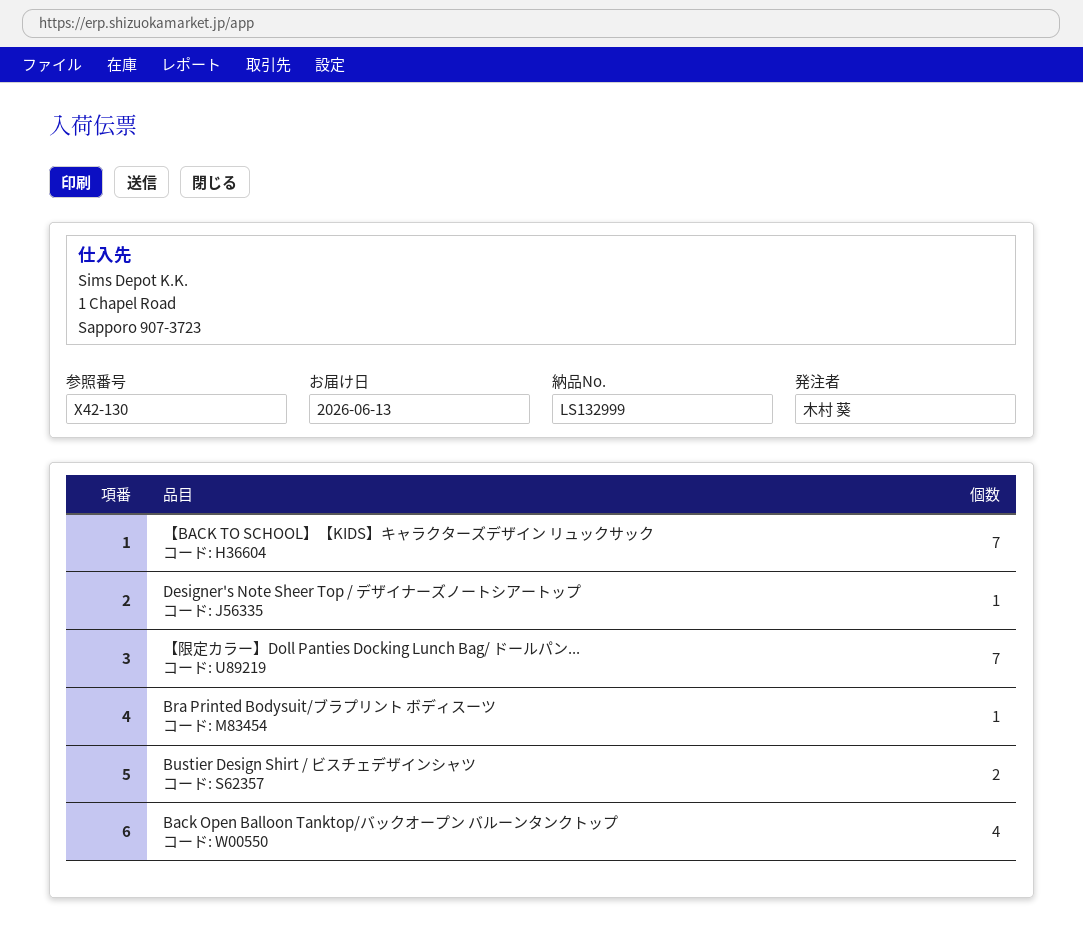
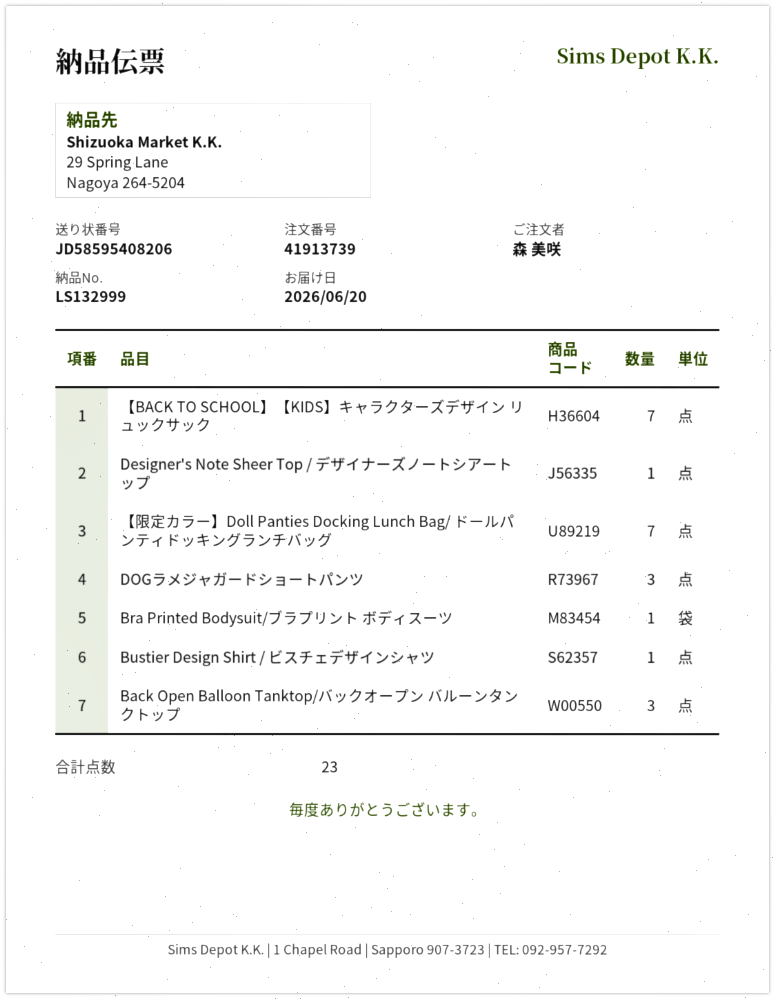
delivery date: 2026-06-13 -> 2026-06-20
ordered by: 木村 葵 -> 森 美咲
Bustier Design Shirt / ビスチェデザインシャツ: 2 -> 1
Back Open Balloon Tanktop/バックオープン バルーンタンクトップ: 4 -> 3
DOGラメジャガードショートパンツ: none -> 3

